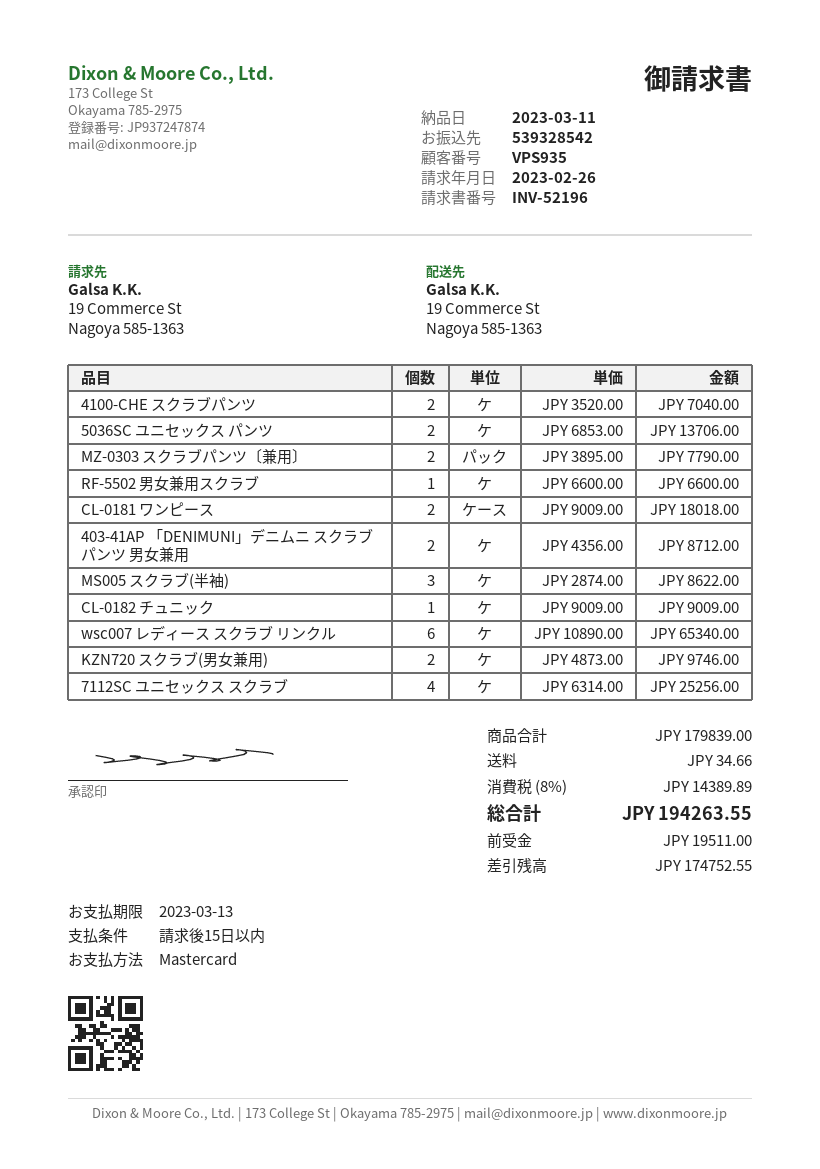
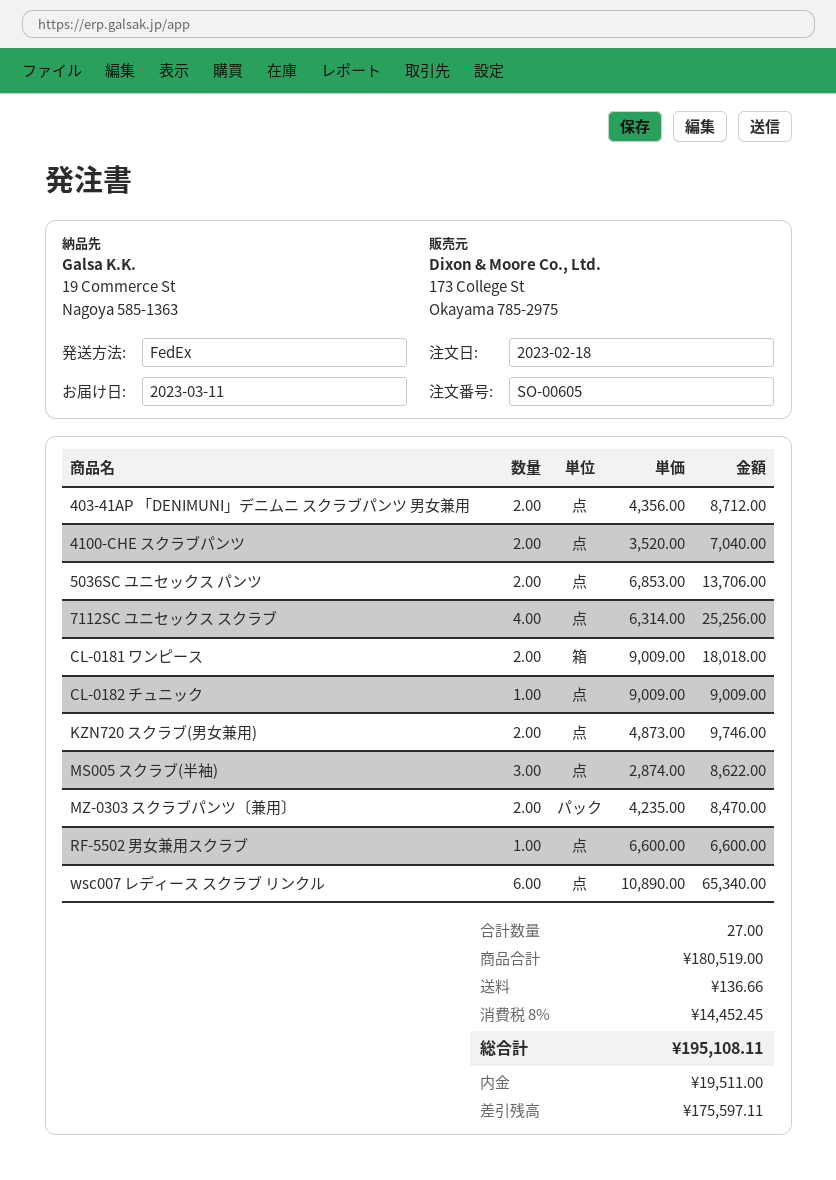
MZ-0303 スクラブパンツ〔兼用〕: 2 x 3895.00 = 7790.00 -> 2 x 4235.00 = 8470.00
subtotal: 179839.00 -> 180519.00
shipping: 34.66 -> 136.66
tax: 8% = 14389.89 -> 8% = 14452.45
total: 194263.55 -> 195108.11
balance: 174752.55 -> 175597.11

